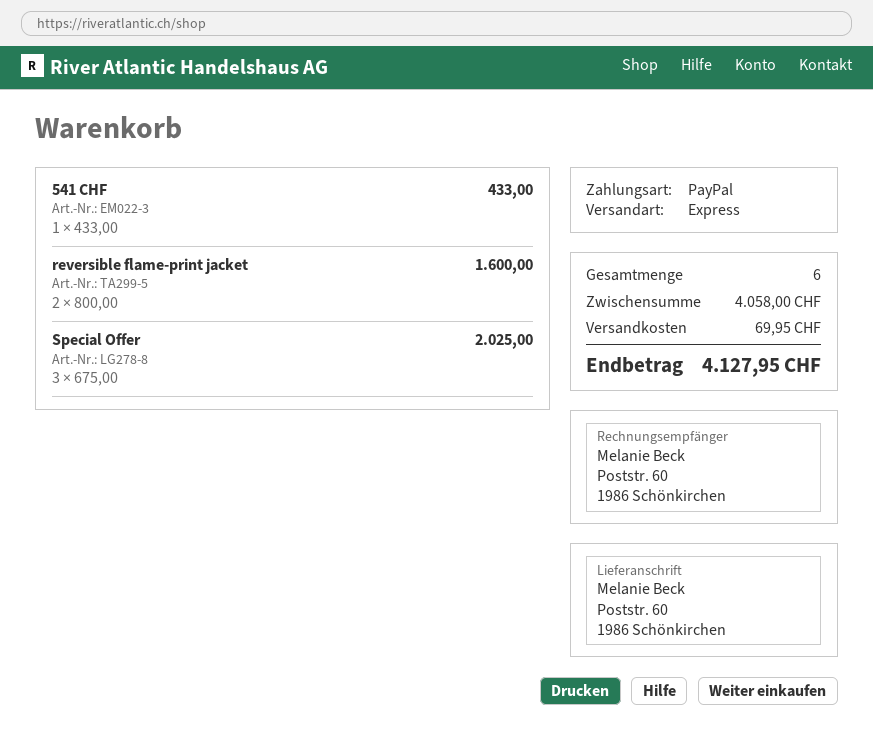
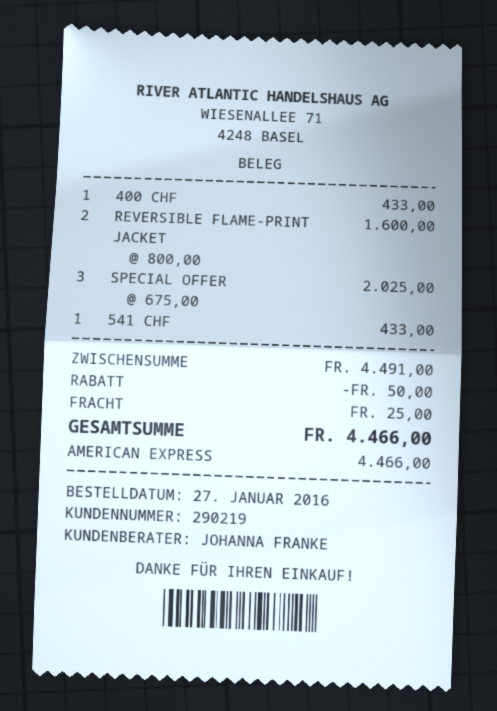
payment method: PayPal -> American Express
400 CHF: none -> 1 x 433.00 = 433.00
subtotal: 4058.00 -> 4491.00
discount: none -> 50.00
shipping: 69.95 -> 25.00
total: 4127.95 -> 4466.00

